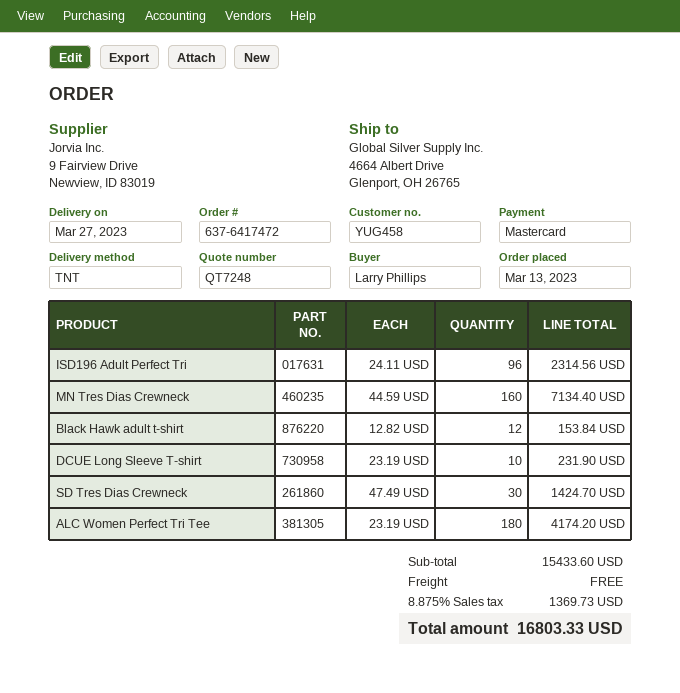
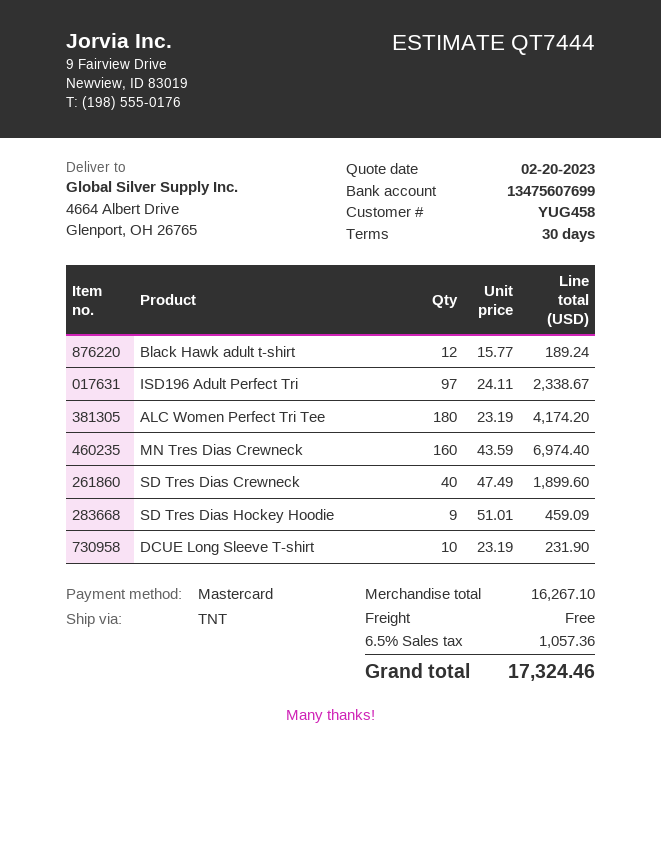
quote number: QT7248 -> QT7444
ISD196 Adult Perfect Tri: 96 x 24.11 = 2314.56 -> 97 x 24.11 = 2338.67
MN Tres Dias Crewneck: 160 x 44.59 = 7134.40 -> 160 x 43.59 = 6974.40
Black Hawk adult t-shirt: 12 x 12.82 = 153.84 -> 12 x 15.77 = 189.24
SD Tres Dias Crewneck: 30 x 47.49 = 1424.70 -> 40 x 47.49 = 1899.60
SD Tres Dias Hockey Hoodie: none -> 9 x 51.01 = 459.09
subtotal: 15433.60 -> 16267.10
tax: 8.875% = 1369.73 -> 6.5% = 1057.36
total: 16803.33 -> 17324.46

